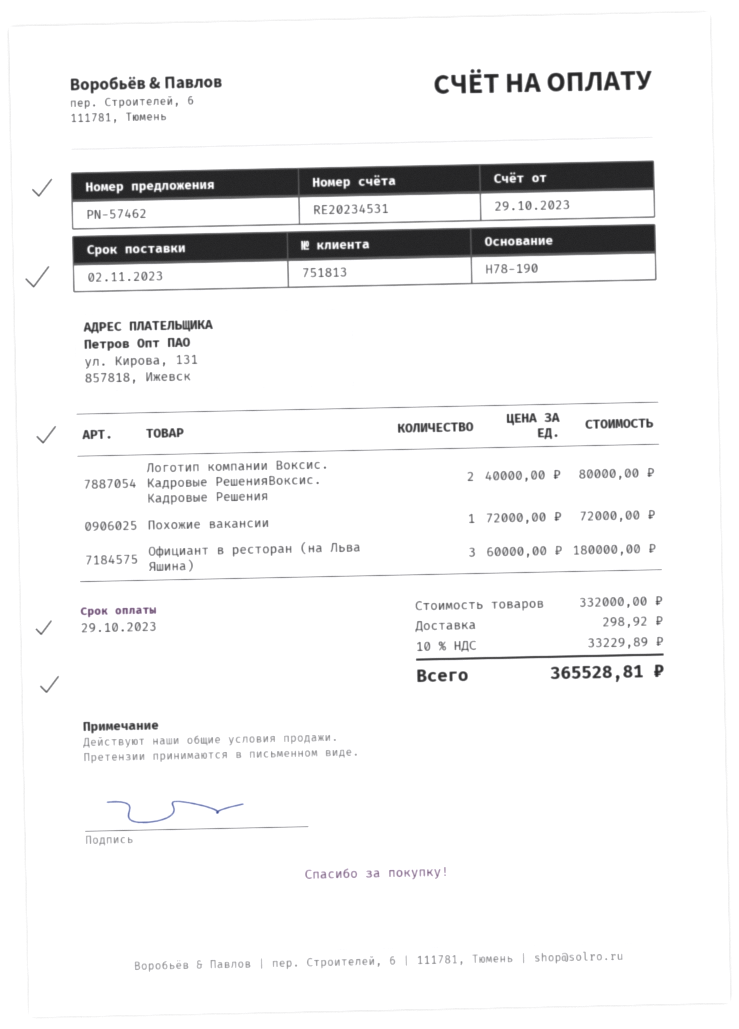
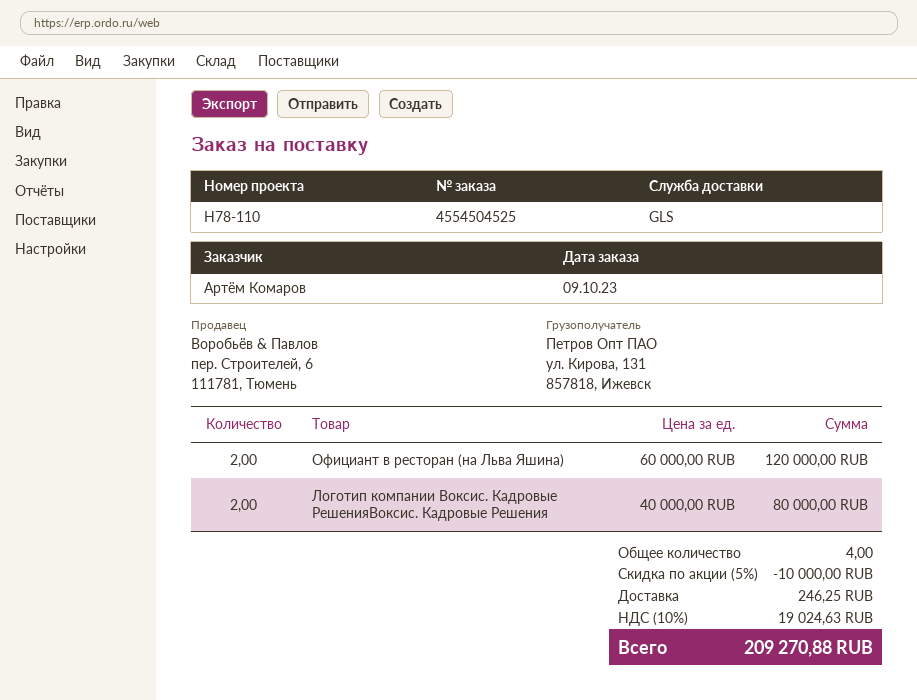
reference: H78-190 -> H78-110
Похожие вакансии: 1 x 72000.00 = 72000.00 -> none
Официант в ресторан (на Льва Яшина): 3 x 60000.00 = 180000.00 -> 2 x 60000.00 = 120000.00
discount: none -> 5% = 10000.00
shipping: 298.92 -> 246.25
tax: 10% = 33229.89 -> 10% = 19024.63
total: 365528.81 -> 209270.88

